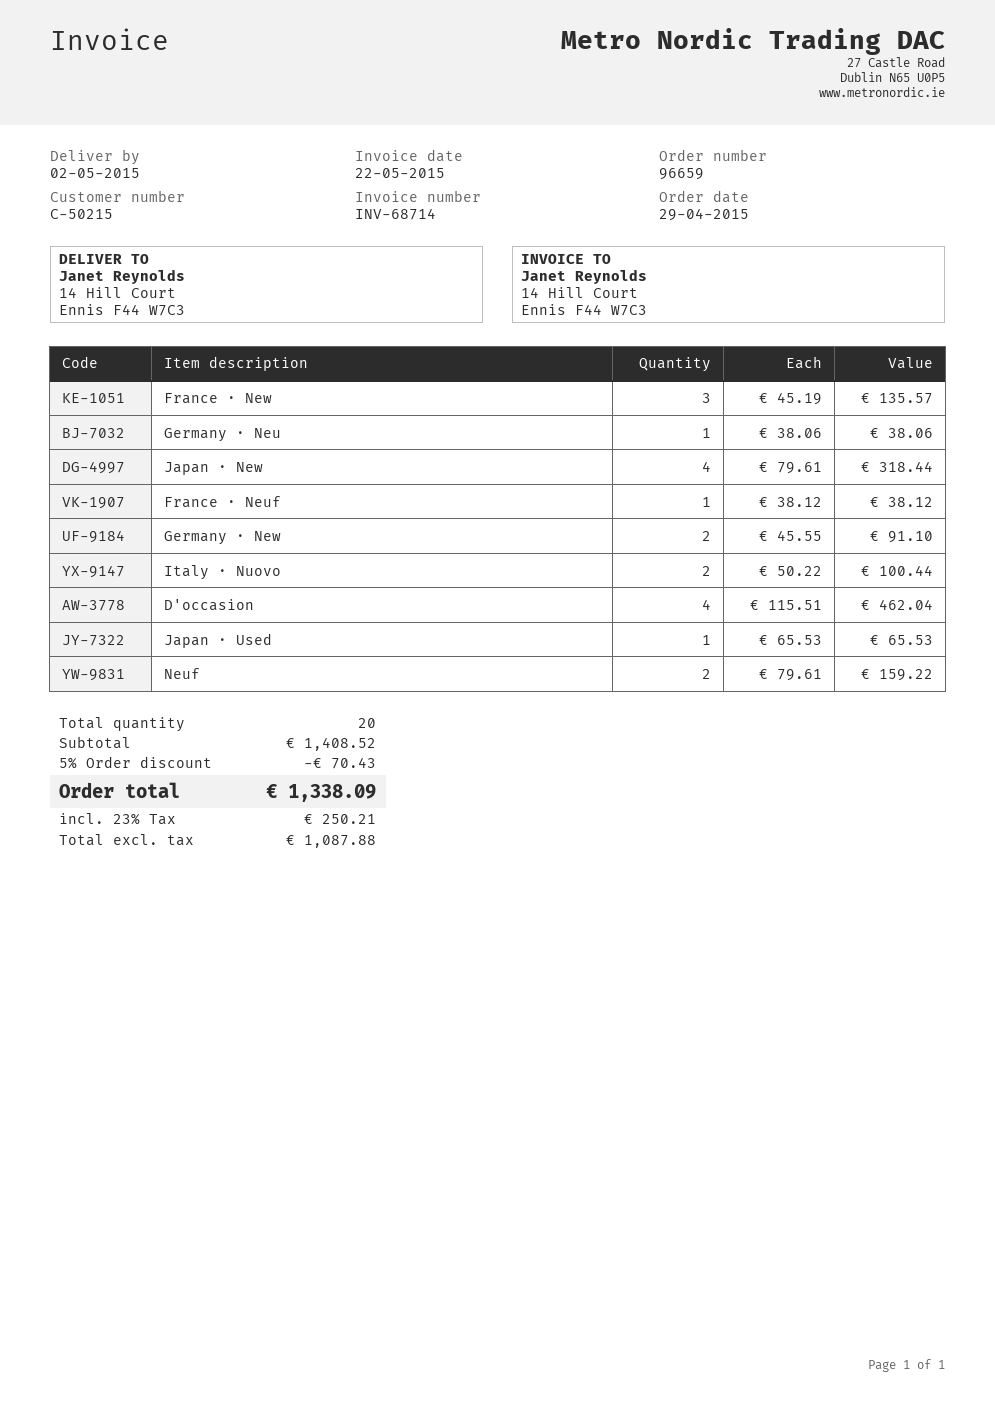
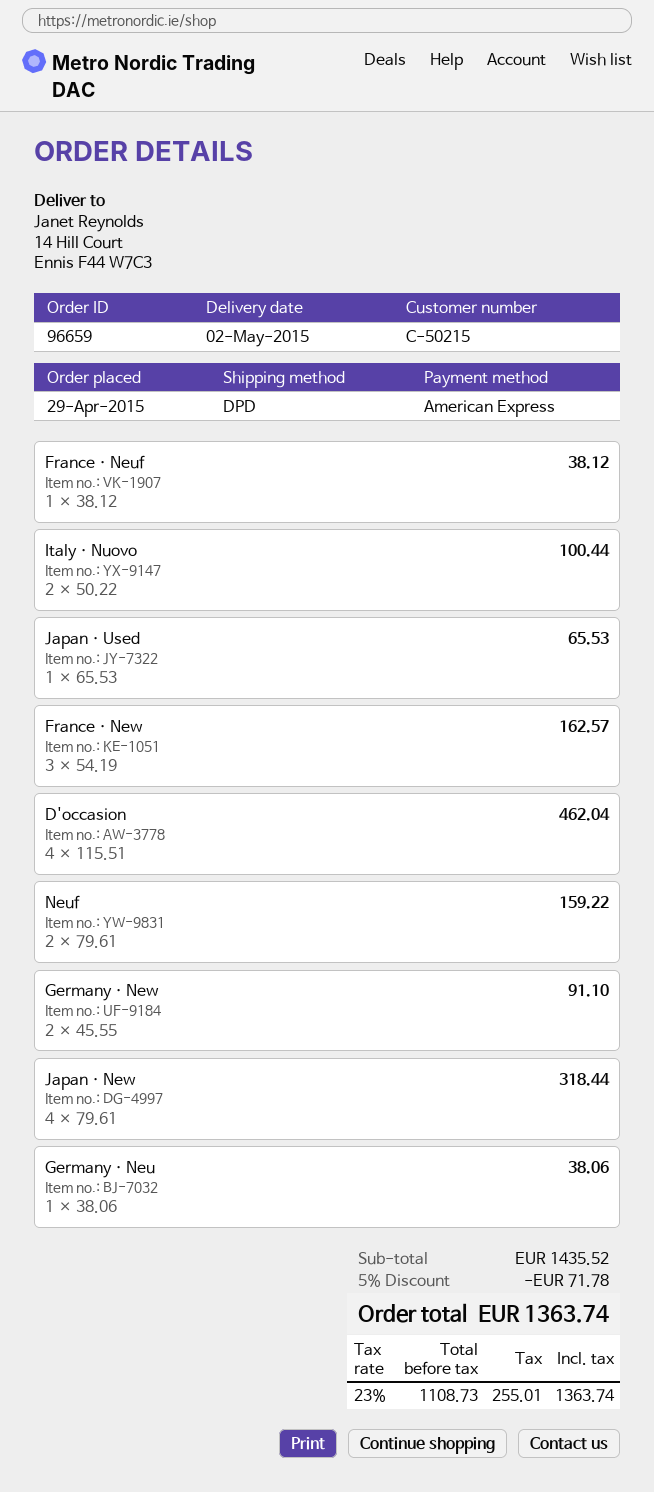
France · New: 3 x 45.19 = 135.57 -> 3 x 54.19 = 162.57
subtotal: 1408.52 -> 1435.52
discount: 5% = 70.43 -> 5% = 71.78
net: 1087.88 -> 1108.73
tax: 23% = 250.21 -> 23% = 255.01
total: 1338.09 -> 1363.74

